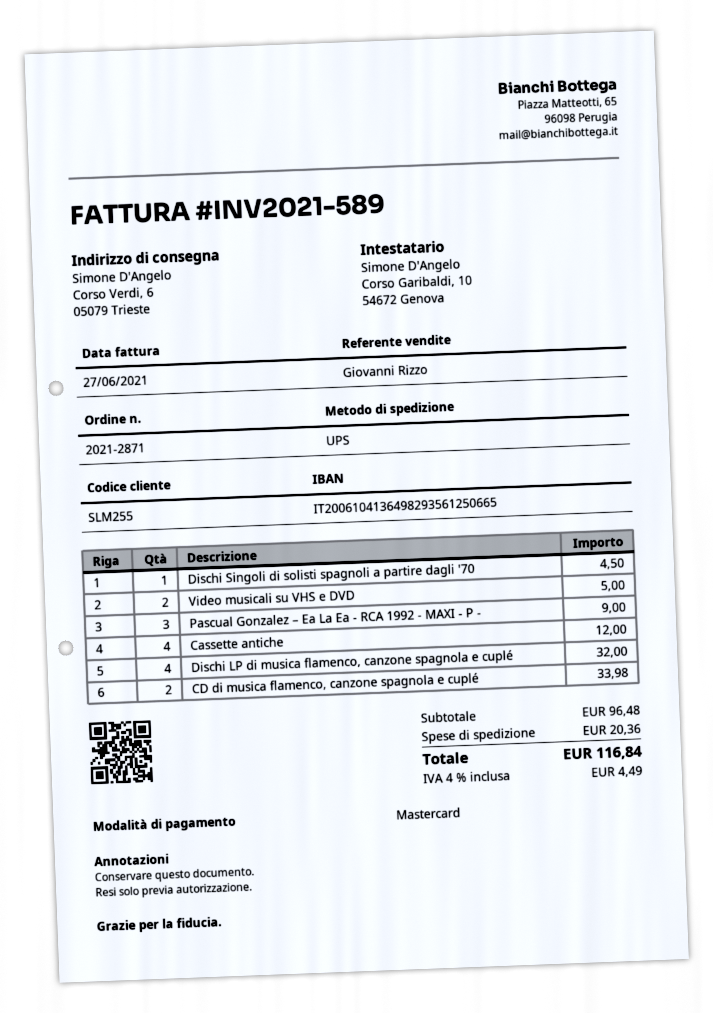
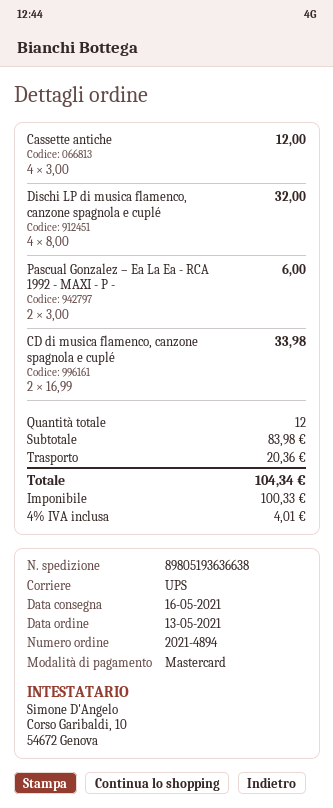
order number: 2021-2871 -> 2021-4894
Dischi Singoli di solisti spagnoli a partire dagli '70: 1 for 4.50 -> none
Video musicali su VHS e DVD: 2 for 5.00 -> none
Pascual Gonzalez – Ea La Ea - RCA 1992 - MAXI - P -: 3 for 9.00 -> 2 for 6.00
subtotal: 96.48 -> 83.98
tax: 4% = 4.49 -> 4% = 4.01
total: 116.84 -> 104.34

